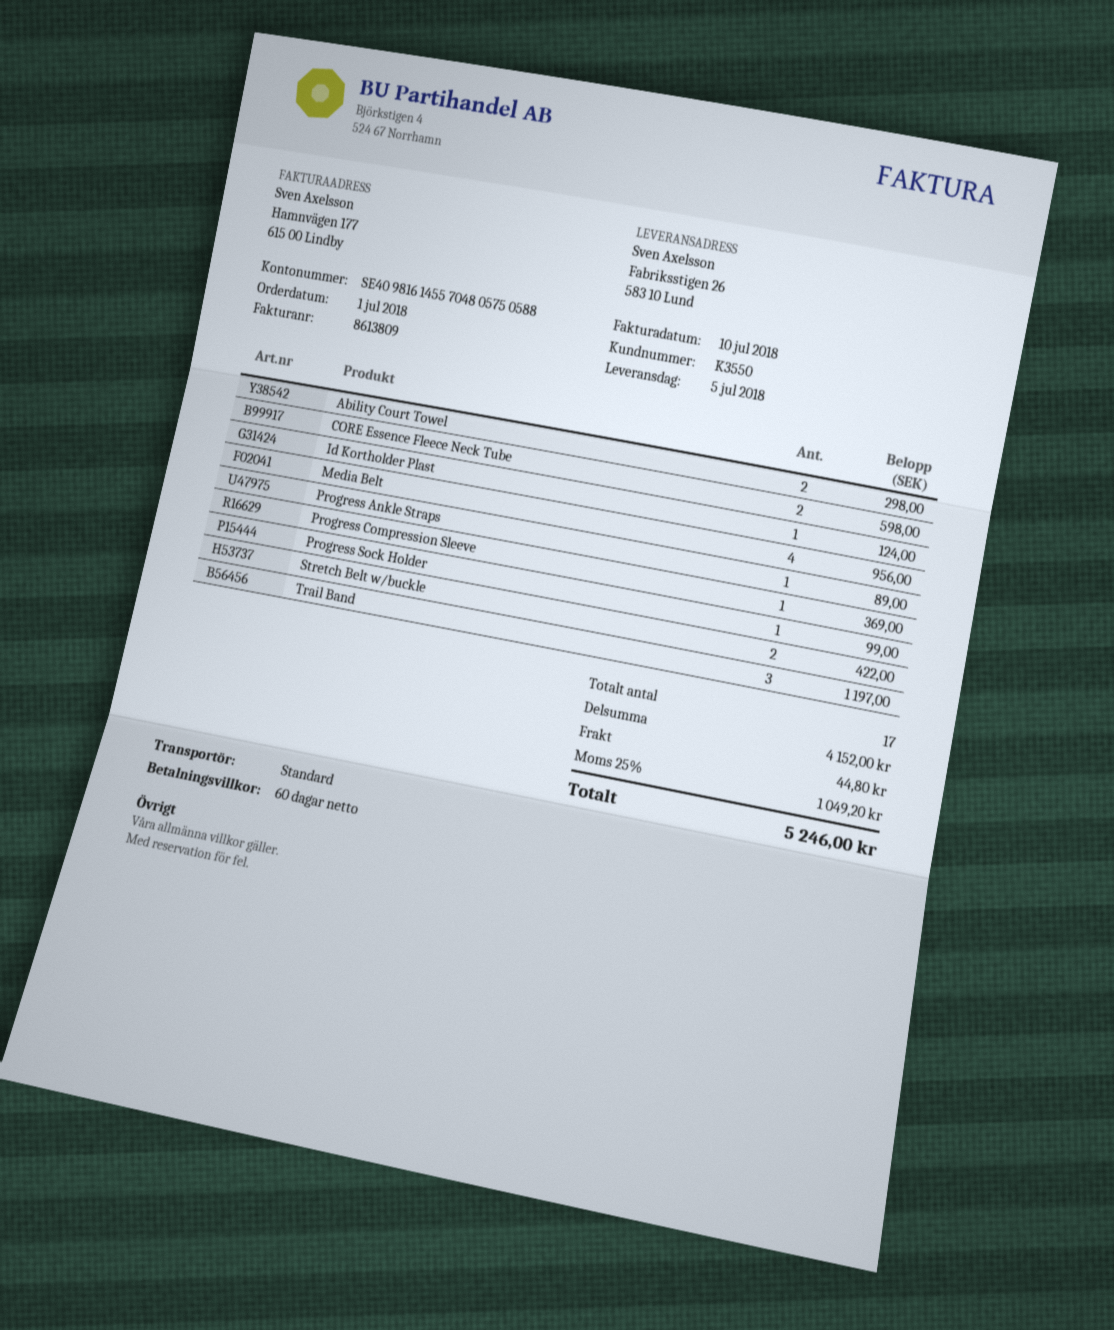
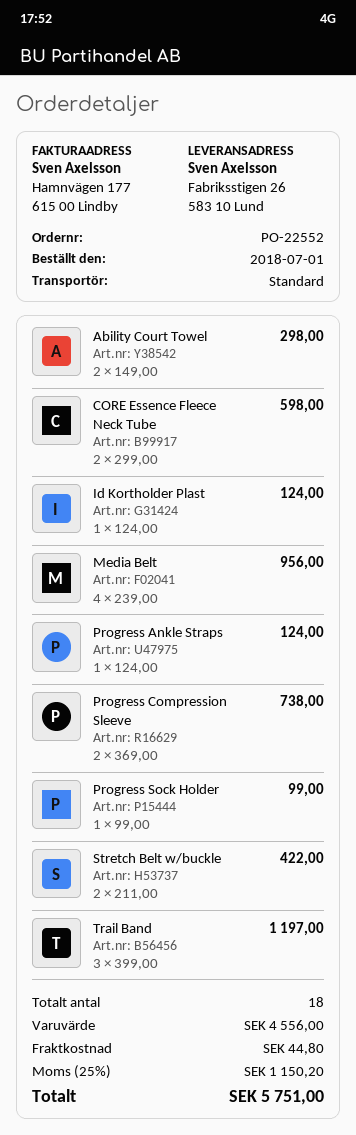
Progress Ankle Straps: 1 for 89.00 -> 1 for 124.00
Progress Compression Sleeve: 1 for 369.00 -> 2 for 738.00
total quantity: 17 -> 18
subtotal: 4152.00 -> 4556.00
tax: 25% = 1049.20 -> 25% = 1150.20
total: 5246.00 -> 5751.00

